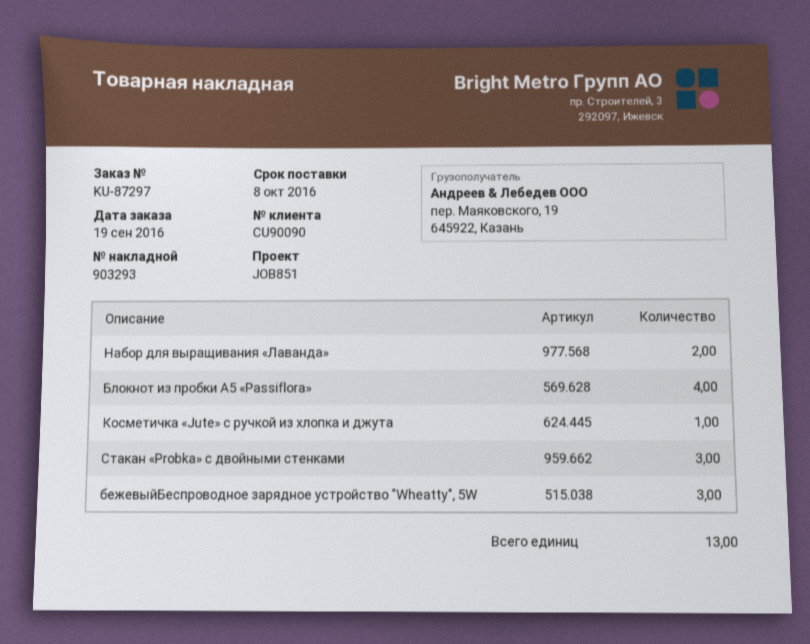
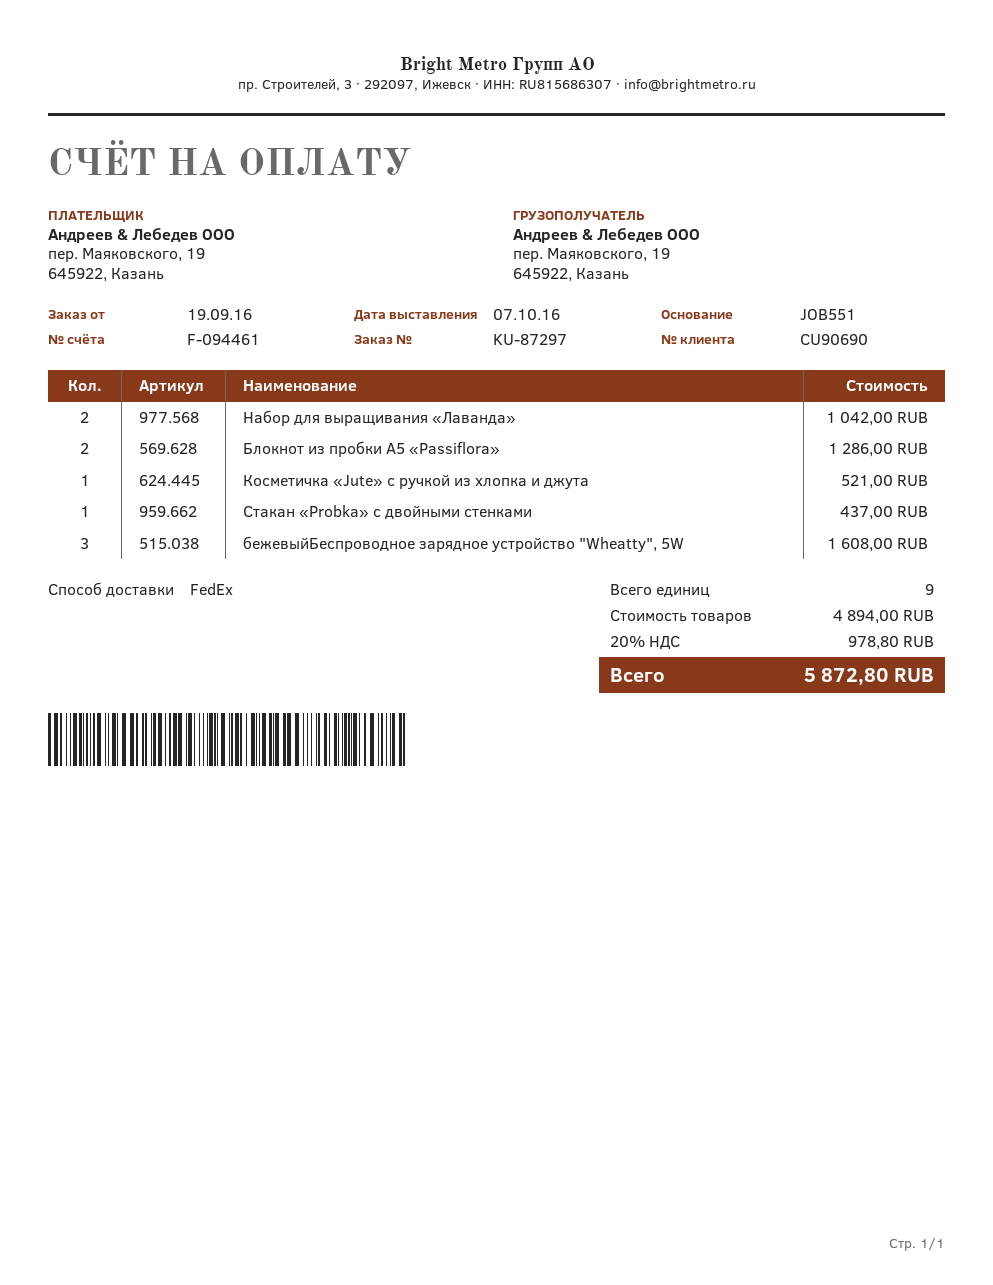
customer number: CU90090 -> CU90690
reference: JOB851 -> JOB551
Блокнот из пробки А5 «Passiflora»: 4 -> 2
Стакан «Probka» с двойными стенками: 3 -> 1
total quantity: 13 -> 9

